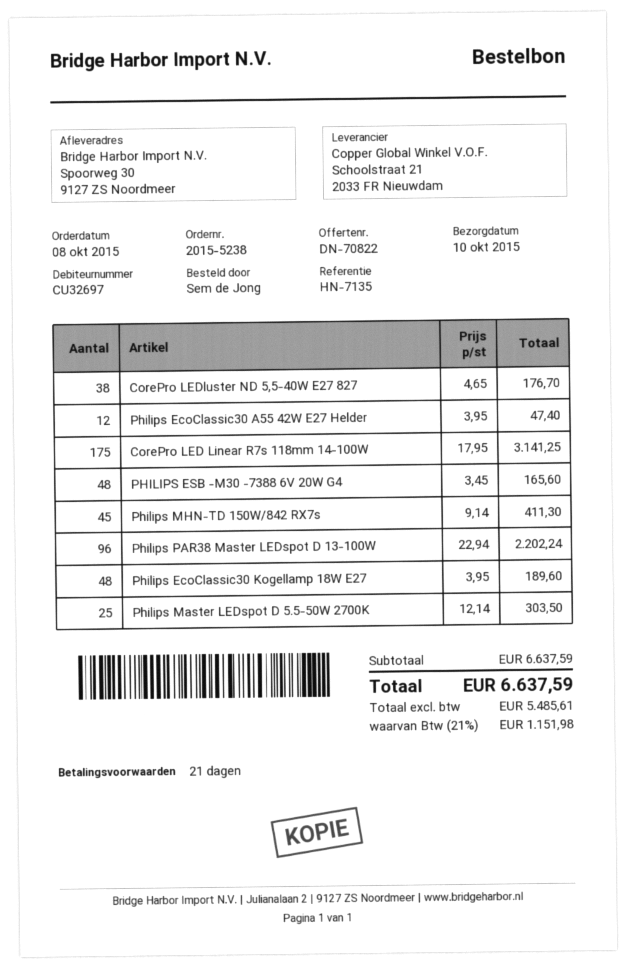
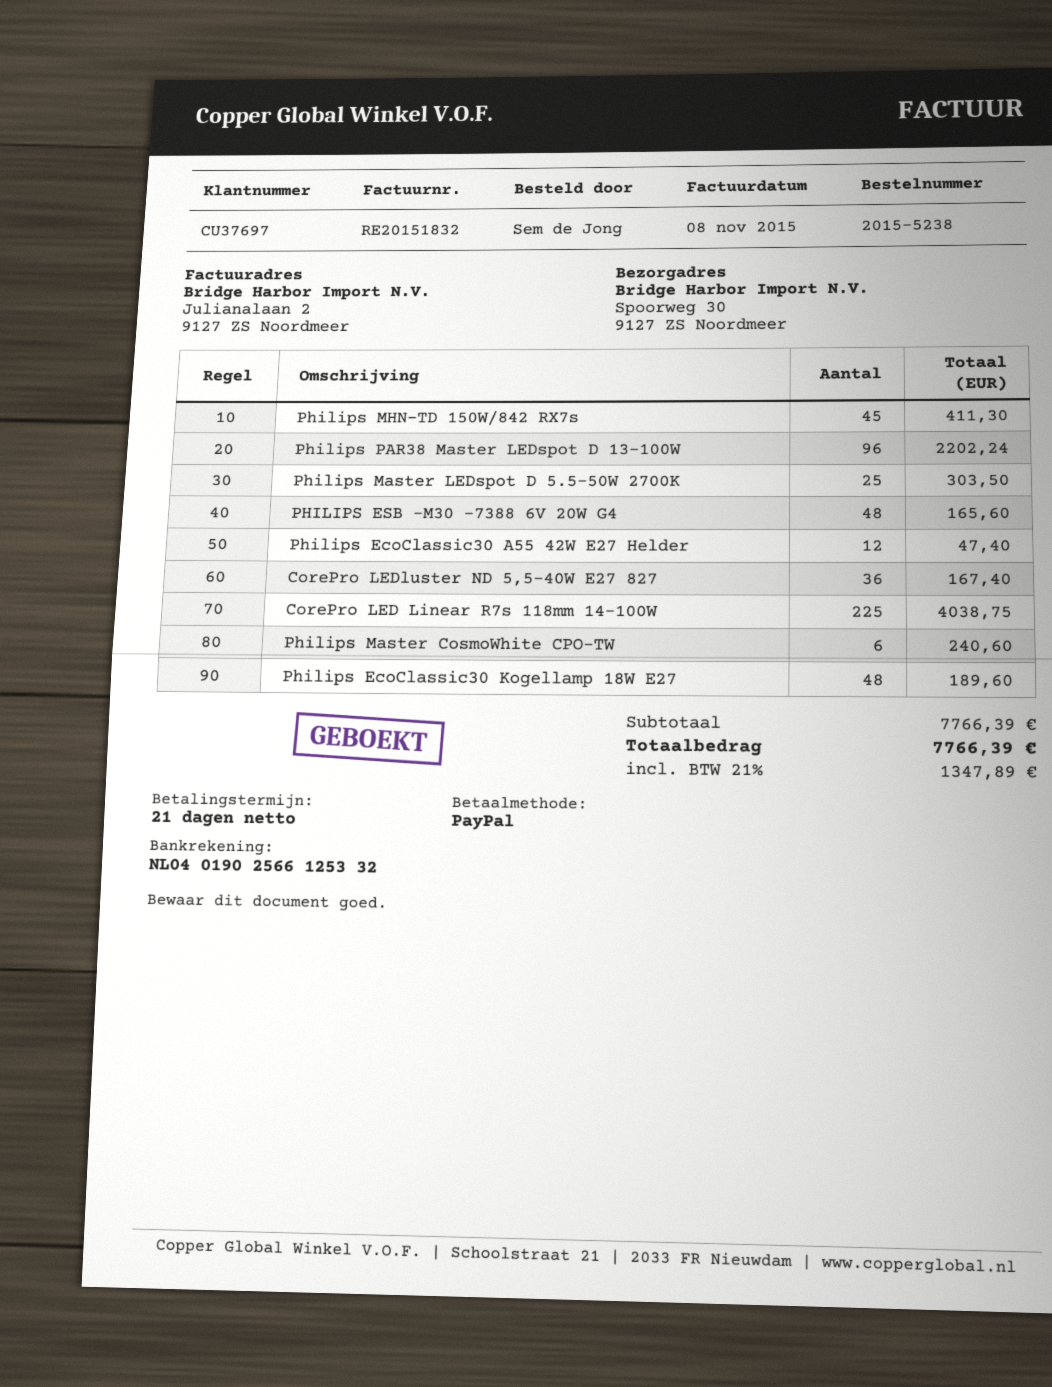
customer number: CU32697 -> CU37697
CorePro LEDluster ND 5,5-40W E27 827: 38 for 176.70 -> 36 for 167.40
CorePro LED Linear R7s 118mm 14-100W: 175 for 3141.25 -> 225 for 4038.75
Philips Master CosmoWhite CPO-TW: none -> 6 for 240.60
subtotal: 6637.59 -> 7766.39
tax: 21% = 1151.98 -> 21% = 1347.89
total: 6637.59 -> 7766.39

